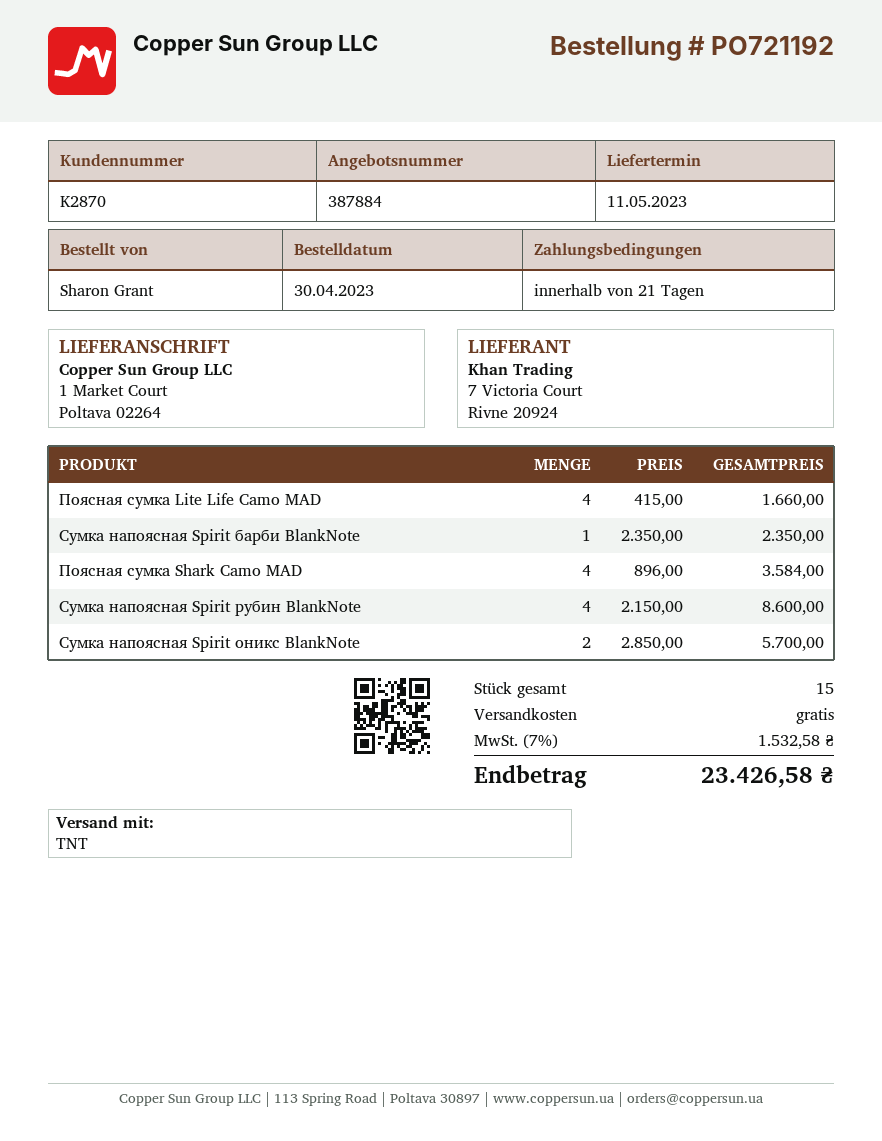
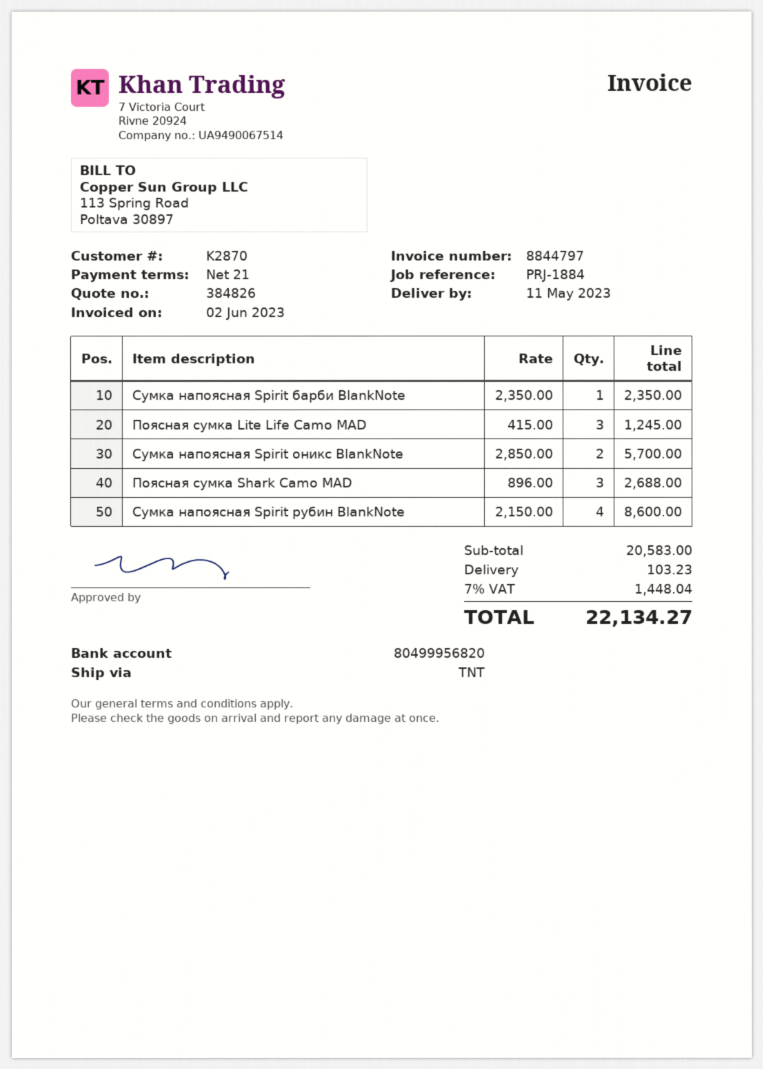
quote number: 387884 -> 384826
Поясная сумка Lite Life Camo MAD: 4 x 415.00 = 1660.00 -> 3 x 415.00 = 1245.00
Поясная сумка Shark Camo MAD: 4 x 896.00 = 3584.00 -> 3 x 896.00 = 2688.00
shipping: 0.00 -> 103.23
tax: 7% = 1532.58 -> 7% = 1448.04
total: 23426.58 -> 22134.27

